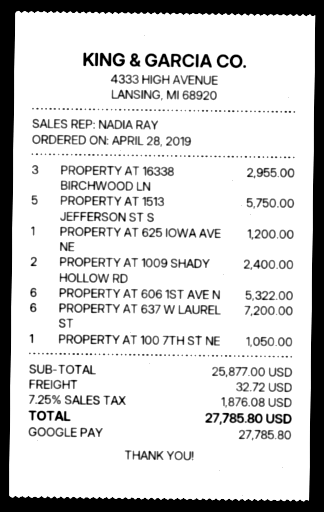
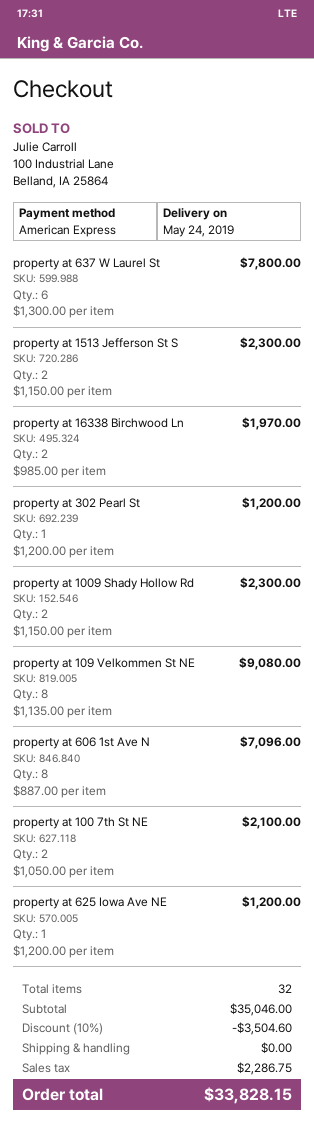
payment method: Google Pay -> American Express
PROPERTY AT 16338 BIRCHWOOD LN: 3 for 2955.00 -> 2 for 1970.00
PROPERTY AT 1513 JEFFERSON ST S: 5 for 5750.00 -> 2 for 2300.00
PROPERTY AT 1009 SHADY HOLLOW RD: 2 for 2400.00 -> 2 for 2300.00
PROPERTY AT 606 1ST AVE N: 6 for 5322.00 -> 8 for 7096.00
PROPERTY AT 637 W LAUREL ST: 6 for 7200.00 -> 6 for 7800.00
PROPERTY AT 100 7TH ST NE: 1 for 1050.00 -> 2 for 2100.00
property at 302 Pearl St: none -> 1 for 1200.00
property at 109 Velkommen St NE: none -> 8 for 9080.00
subtotal: 25877.00 -> 35046.00
discount: none -> 10% = 3504.60
shipping: 32.72 -> 0.00
tax: 1876.08 -> 2286.75
total: 27785.80 -> 33828.15

